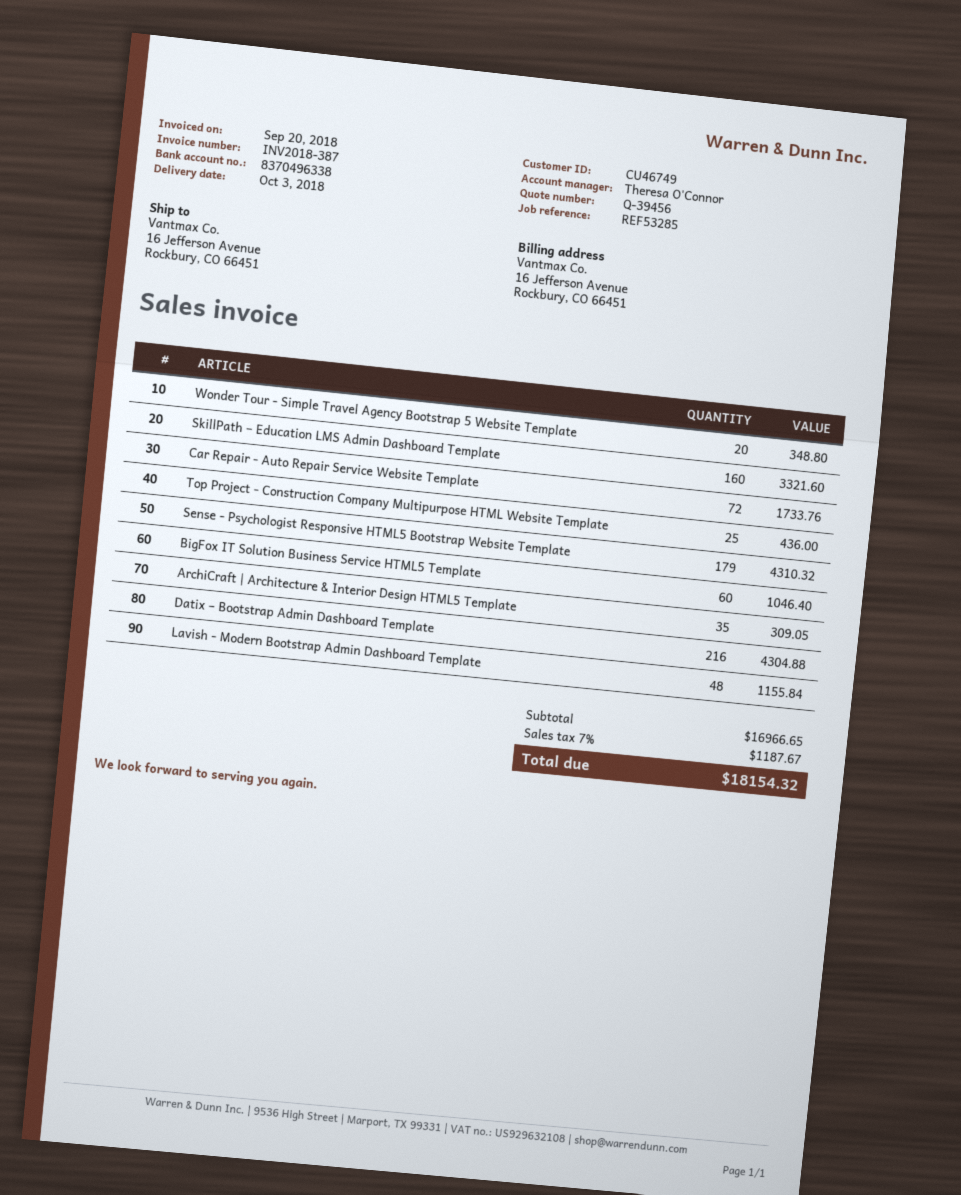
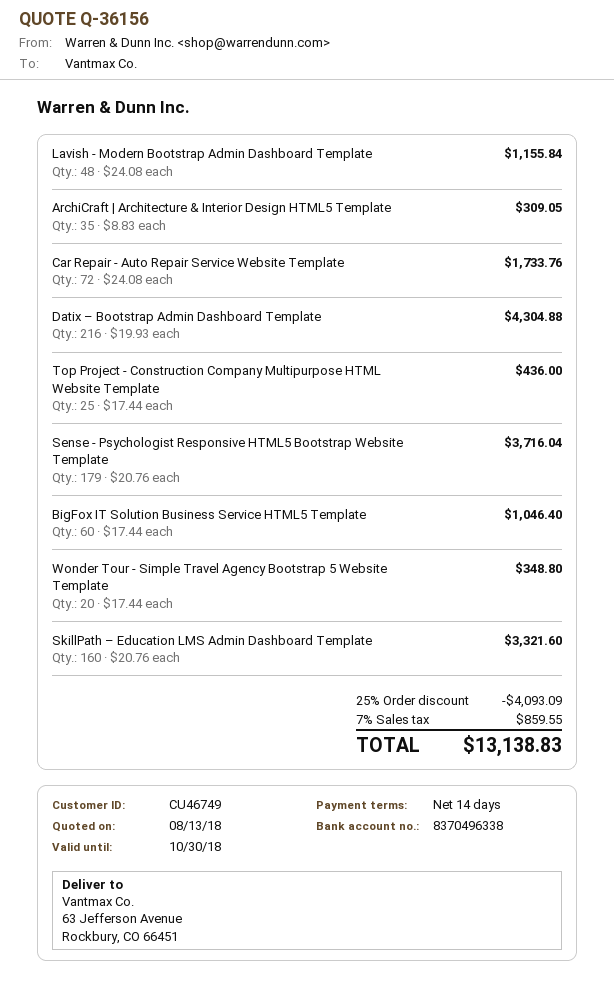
quote number: Q-39456 -> Q-36156
ship to: 16 Jefferson Avenue, Rockbury, CO 66451 -> 63 Jefferson Avenue, Rockbury, CO 66451
Sense - Psychologist Responsive HTML5 Bootstrap Website Template: 179 for 4310.32 -> 179 for 3716.04
discount: none -> 25% = 4093.09
tax: 7% = 1187.67 -> 7% = 859.55
total: 18154.32 -> 13138.83

